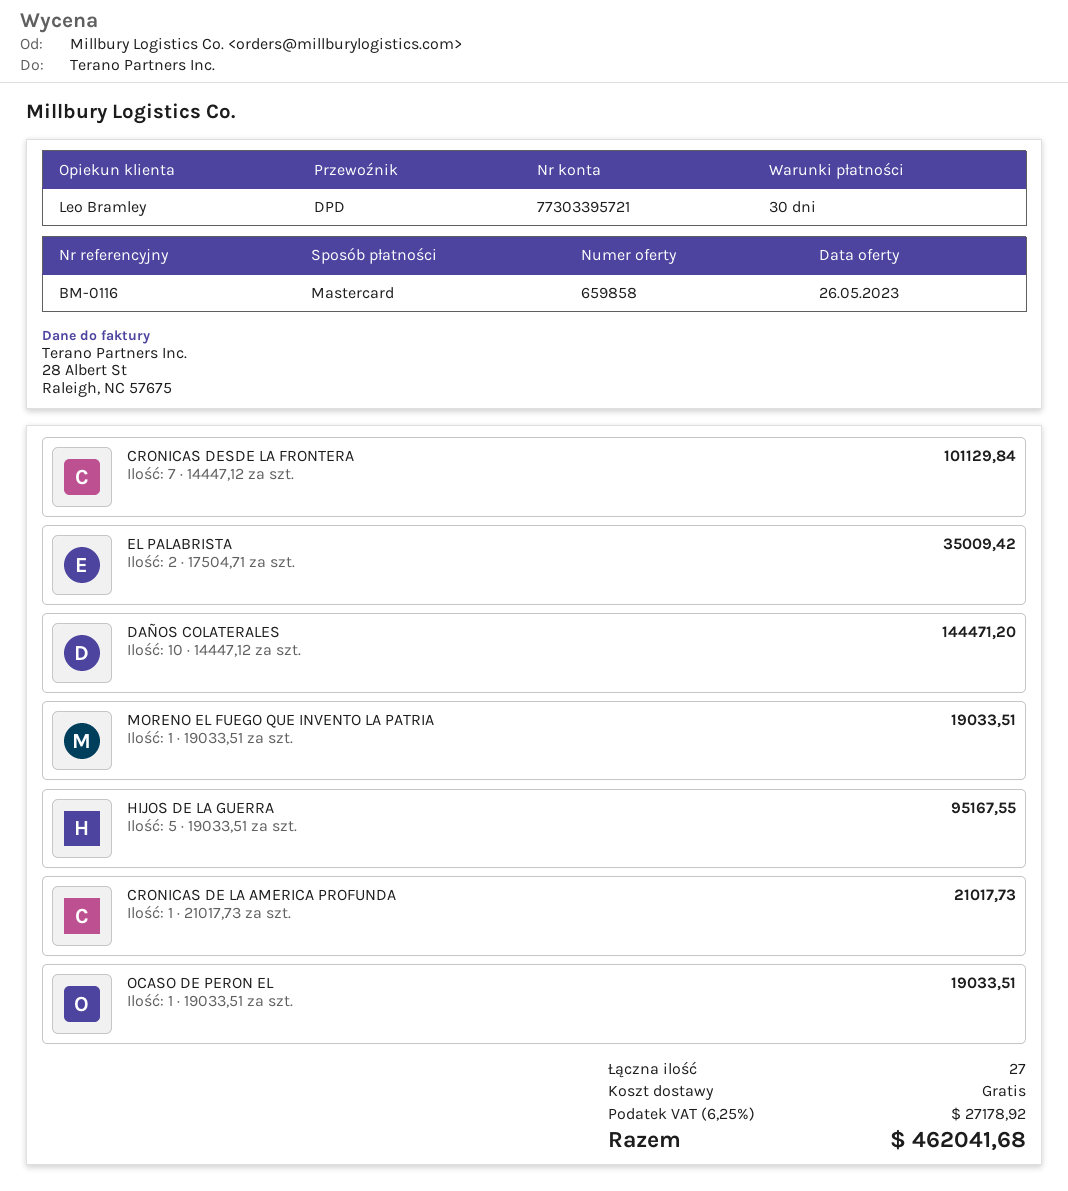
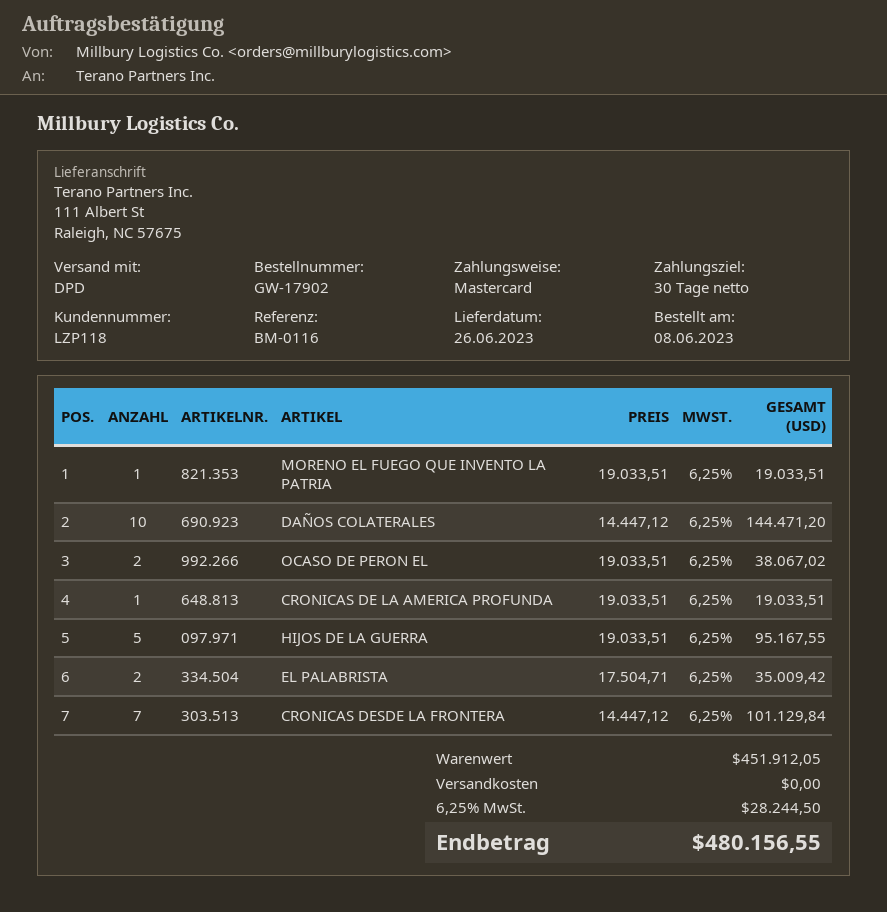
CRONICAS DE LA AMERICA PROFUNDA: 1 x 21017.73 = 21017.73 -> 1 x 19033.51 = 19033.51
OCASO DE PERON EL: 1 x 19033.51 = 19033.51 -> 2 x 19033.51 = 38067.02
tax: 6.25% = 27178.92 -> 6.25% = 28244.50
total: 462041.68 -> 480156.55

